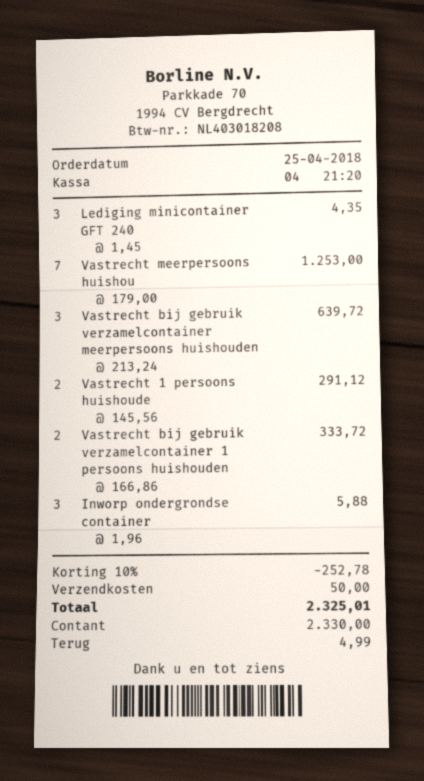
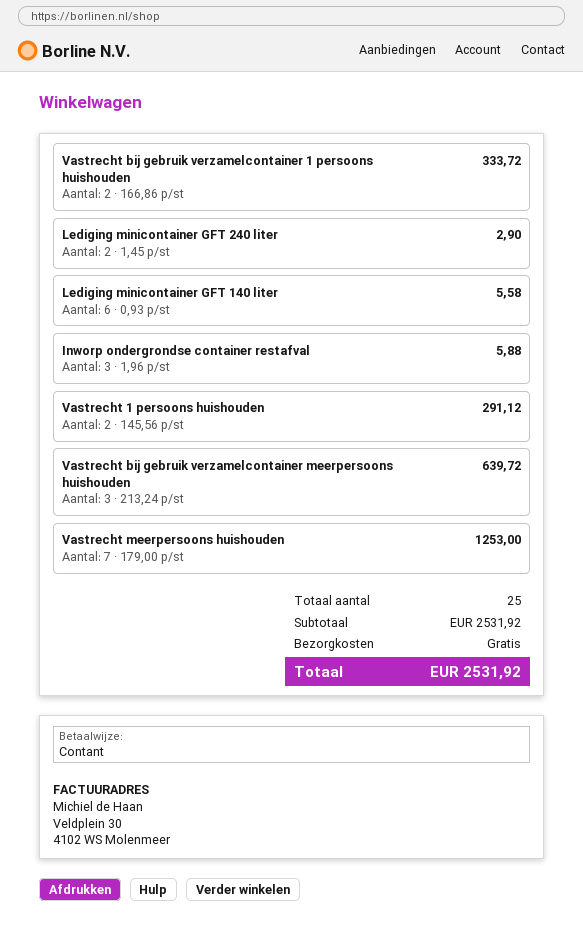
Lediging minicontainer GFT 240: 3 x 1.45 = 4.35 -> 2 x 1.45 = 2.90
Lediging minicontainer GFT 140 liter: none -> 6 x 0.93 = 5.58
discount: 10% = 252.78 -> none
shipping: 50.00 -> 0.00
total: 2325.01 -> 2531.92

